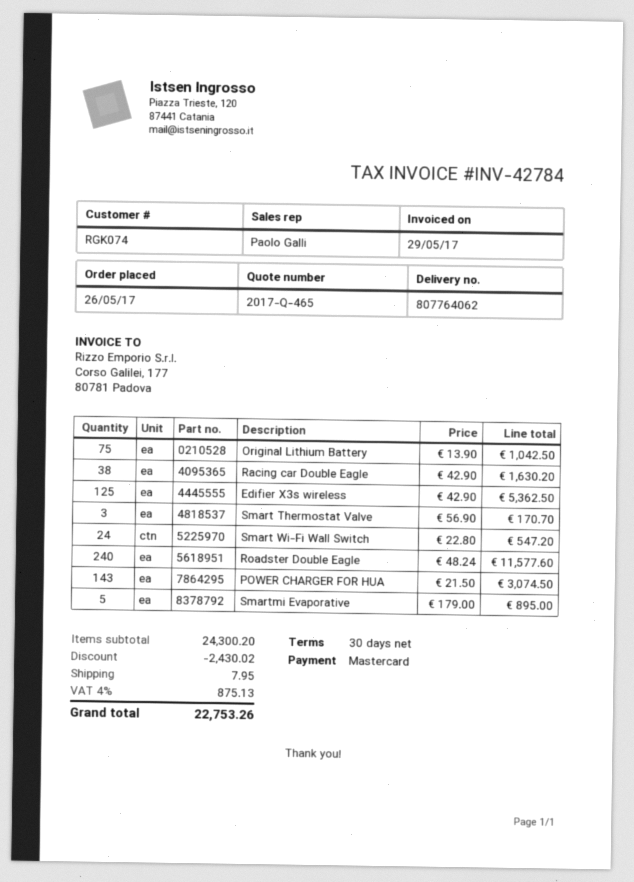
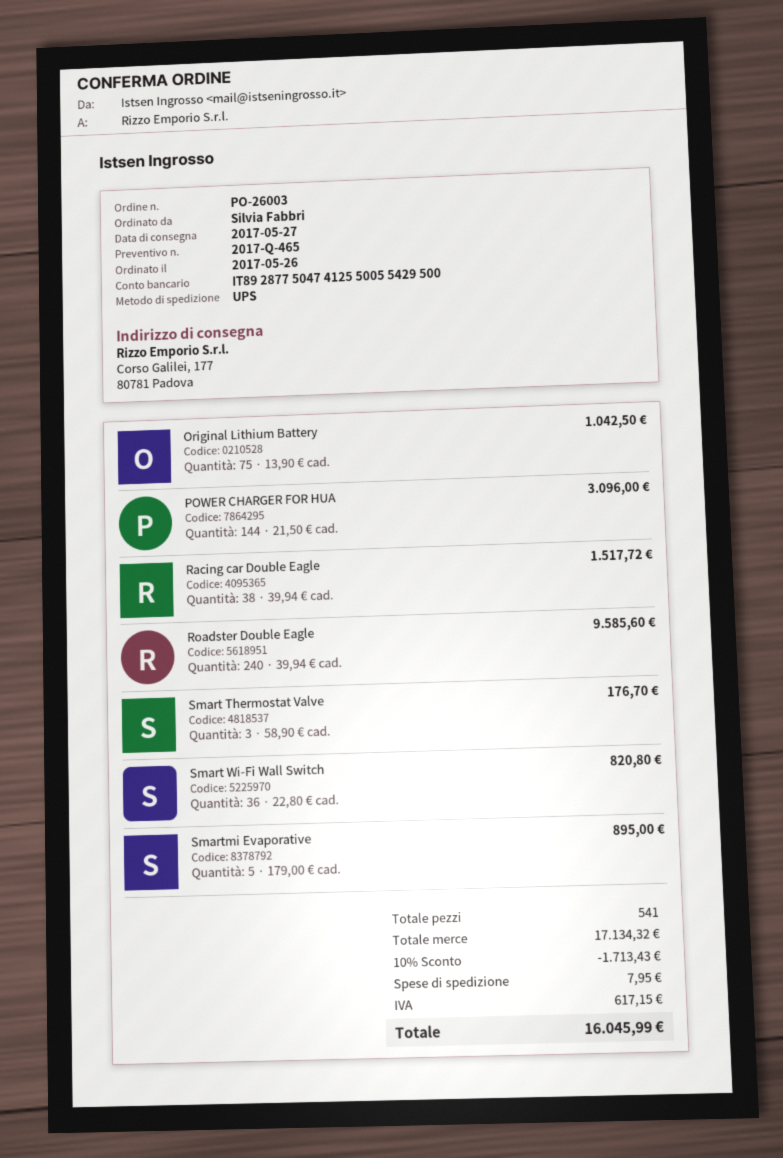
Racing car Double Eagle: 38 x 42.90 = 1630.20 -> 38 x 39.94 = 1517.72
Edifier X3s wireless: 125 x 42.90 = 5362.50 -> none
Smart Thermostat Valve: 3 x 56.90 = 170.70 -> 3 x 58.90 = 176.70
Smart Wi-Fi Wall Switch: 24 x 22.80 = 547.20 -> 36 x 22.80 = 820.80
Roadster Double Eagle: 240 x 48.24 = 11577.60 -> 240 x 39.94 = 9585.60
POWER CHARGER FOR HUA: 143 x 21.50 = 3074.50 -> 144 x 21.50 = 3096.00
subtotal: 24300.20 -> 17134.32
discount: 2430.02 -> 1713.43
tax: 875.13 -> 617.15
total: 22753.26 -> 16045.99

